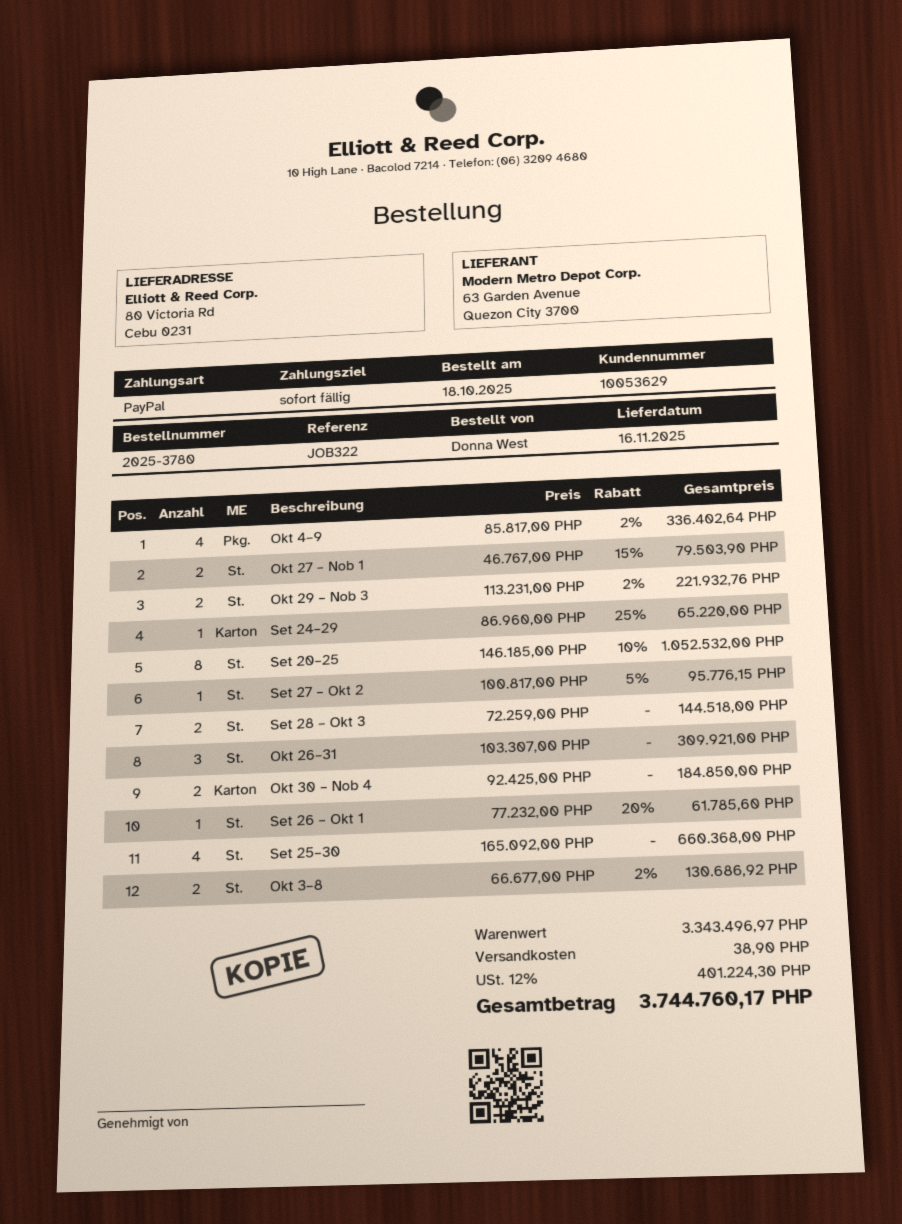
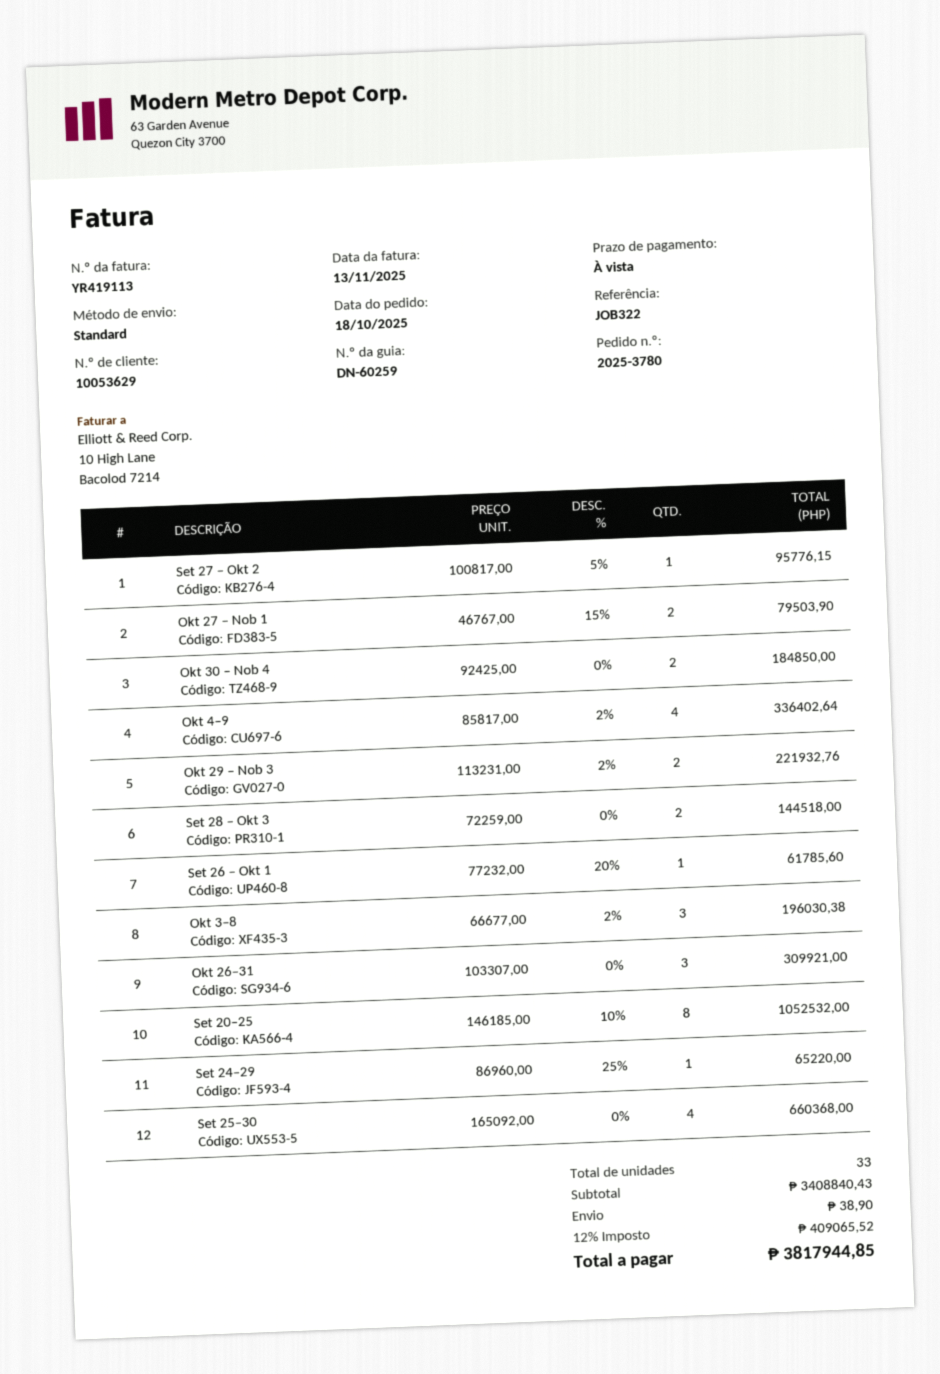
Okt 3–8: 2 x 66677.00 - 2% = 130686.92 -> 3 x 66677.00 - 2% = 196030.38
subtotal: 3343496.97 -> 3408840.43
tax: 12% = 401224.30 -> 12% = 409065.52
total: 3744760.17 -> 3817944.85

